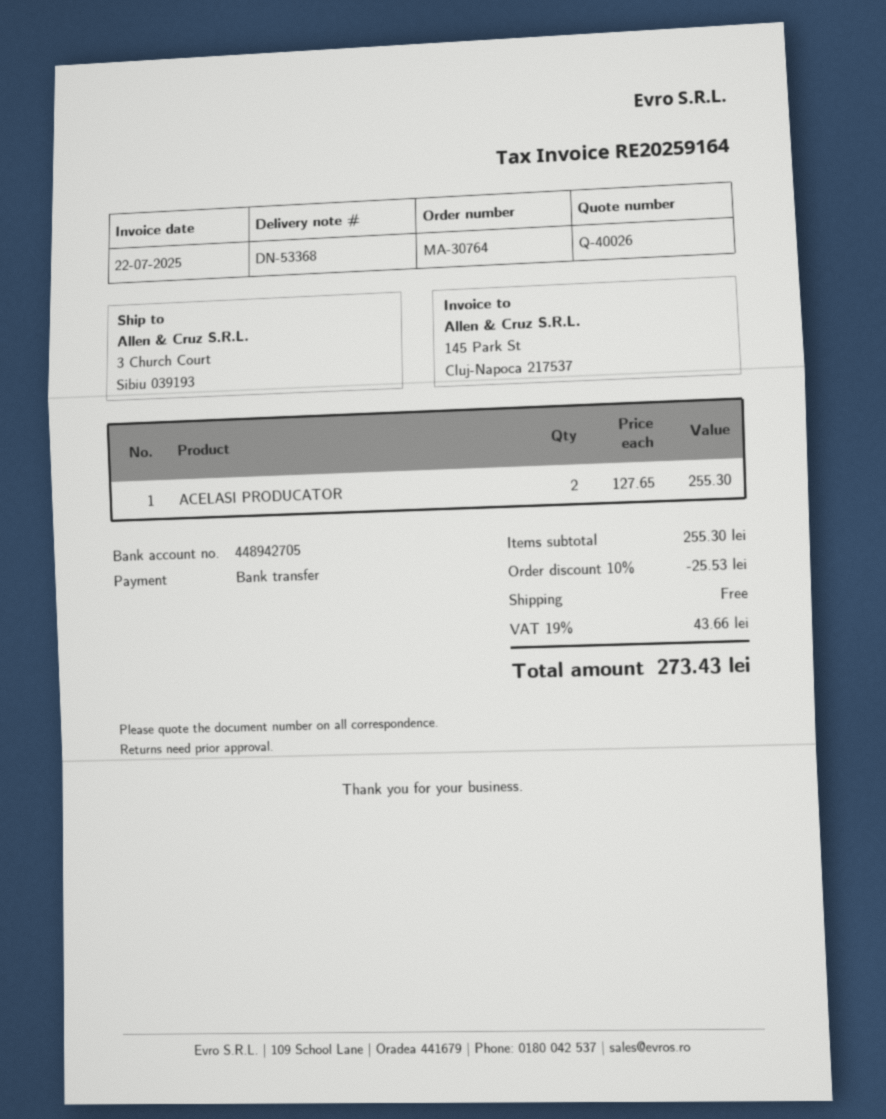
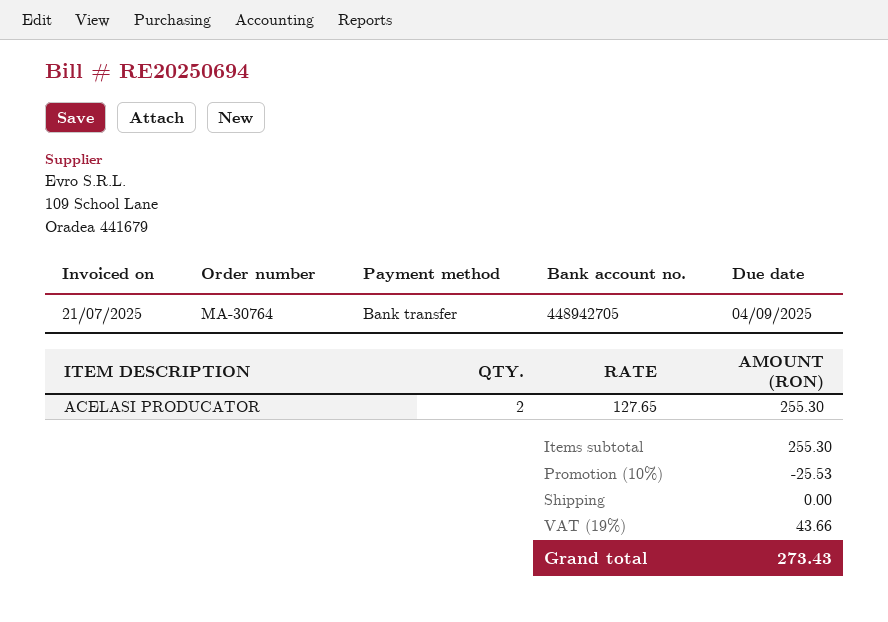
invoice number: RE20259164 -> RE20250694
invoice date: 2025-07-22 -> 2025-07-21

